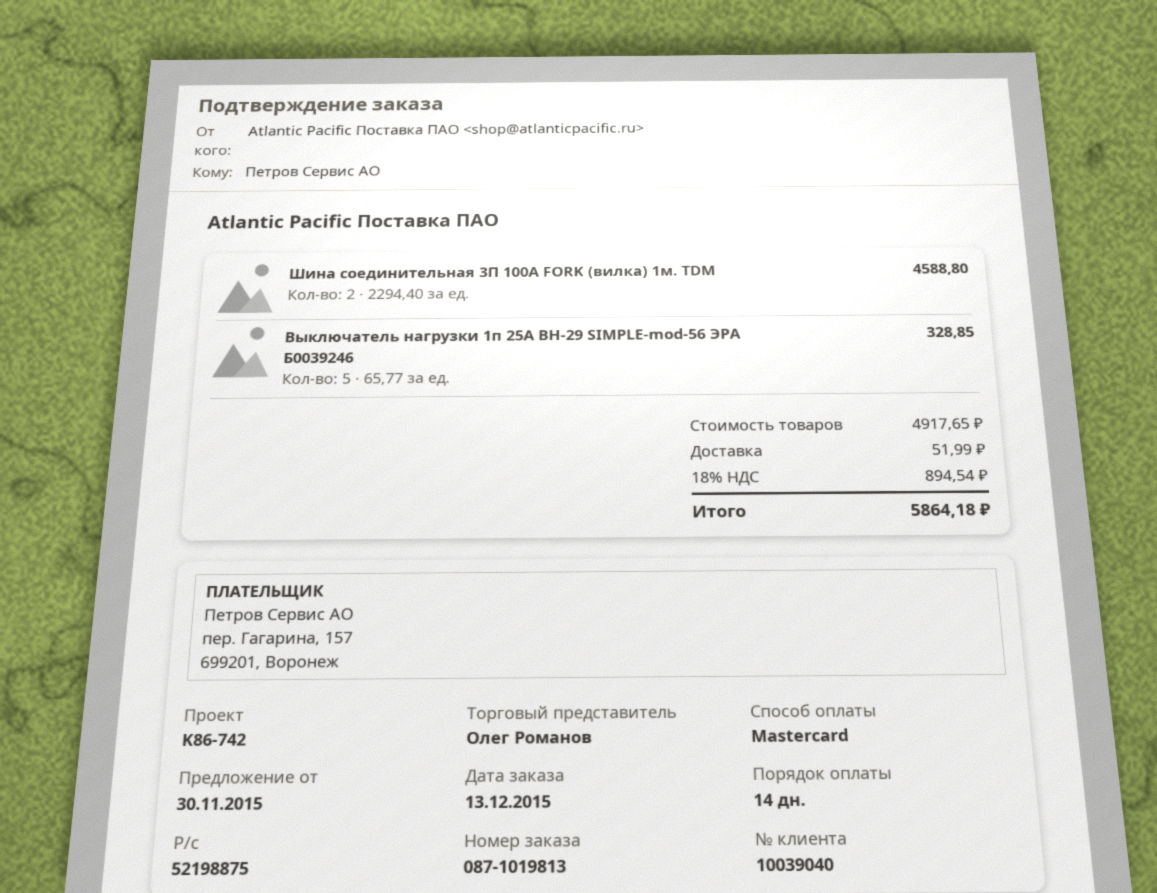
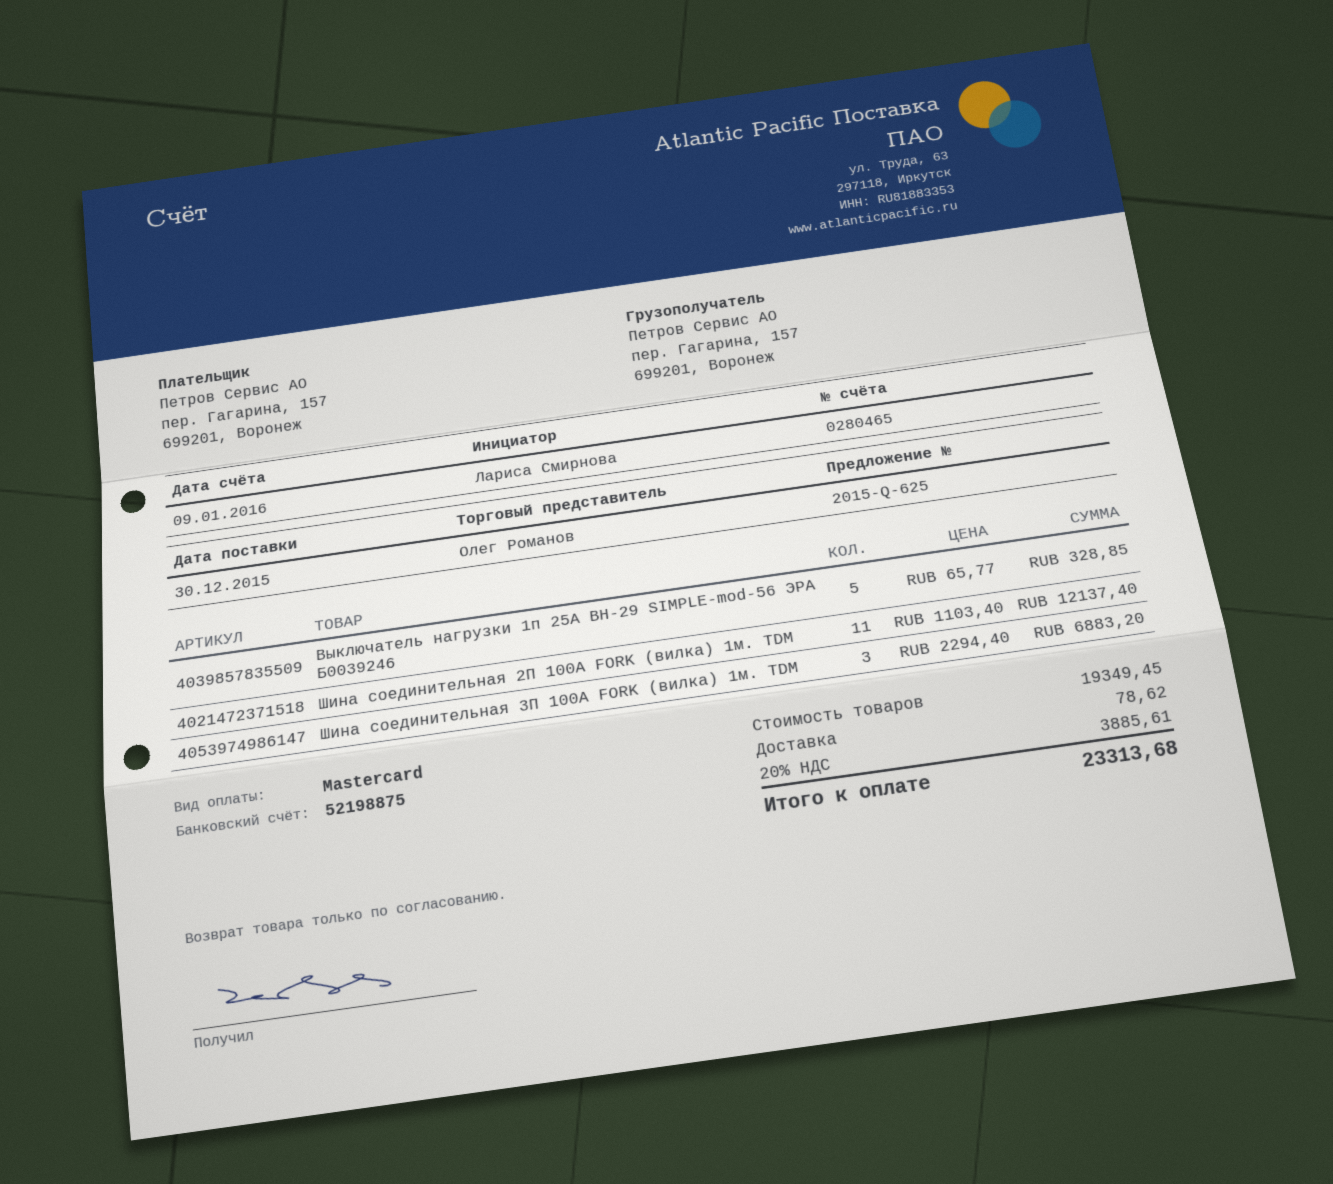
Шина соединительная 3П 100A FORK (вилка) 1м. TDM: 2 x 2294.40 = 4588.80 -> 3 x 2294.40 = 6883.20
Шина соединительная 2П 100A FORK (вилка) 1м. TDM: none -> 11 x 1103.40 = 12137.40
subtotal: 4917.65 -> 19349.45
shipping: 51.99 -> 78.62
tax: 18% = 894.54 -> 20% = 3885.61
total: 5864.18 -> 23313.68

